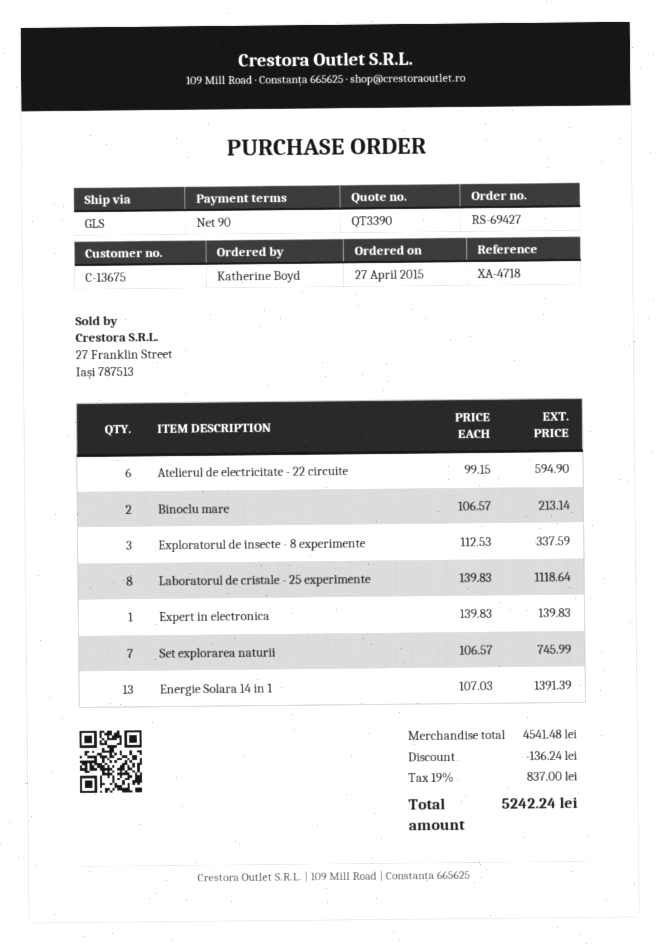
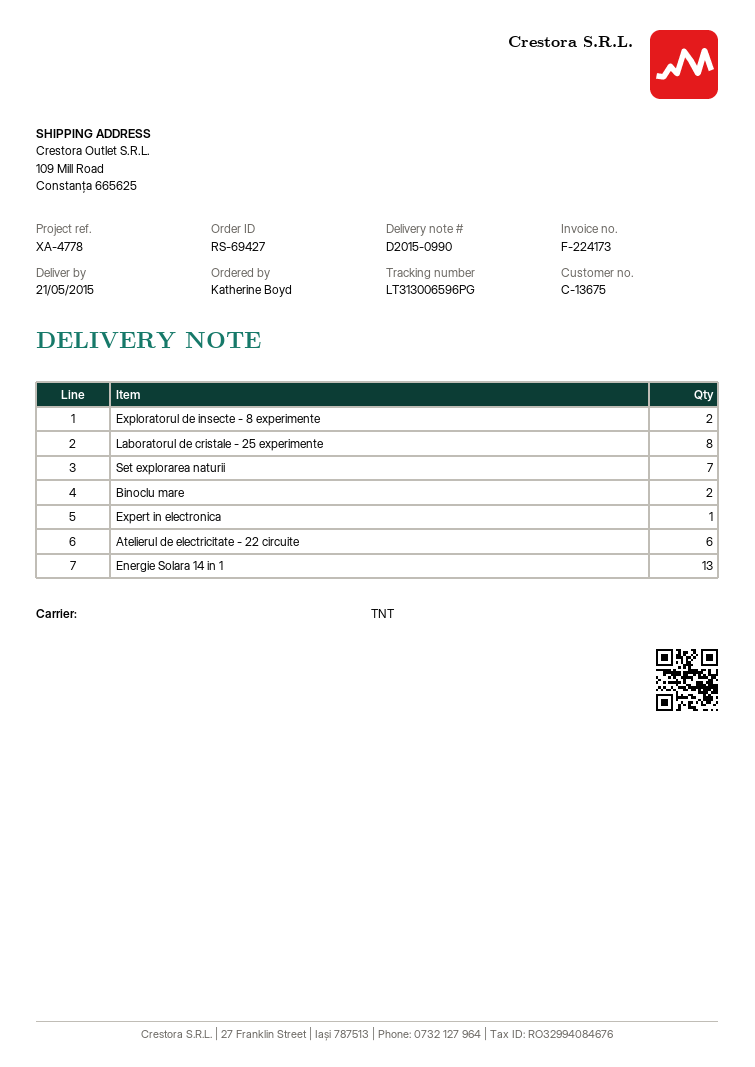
reference: XA-4718 -> XA-4778
shipping method: GLS -> TNT
Exploratorul de insecte - 8 experimente: 3 -> 2

